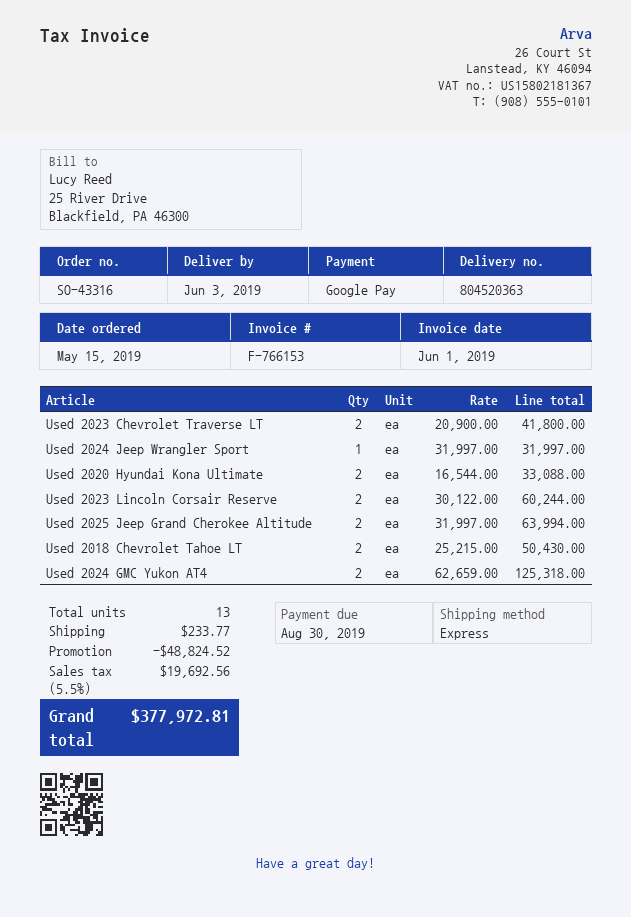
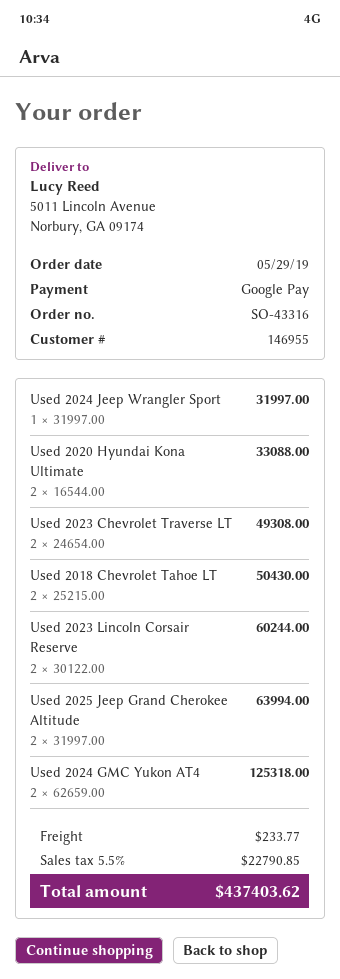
order date: 2019-05-15 -> 2019-05-29
Used 2023 Chevrolet Traverse LT: 2 x 20900.00 = 41800.00 -> 2 x 24654.00 = 49308.00
discount: 48824.52 -> none
tax: 5.5% = 19692.56 -> 5.5% = 22790.85
total: 377972.81 -> 437403.62

